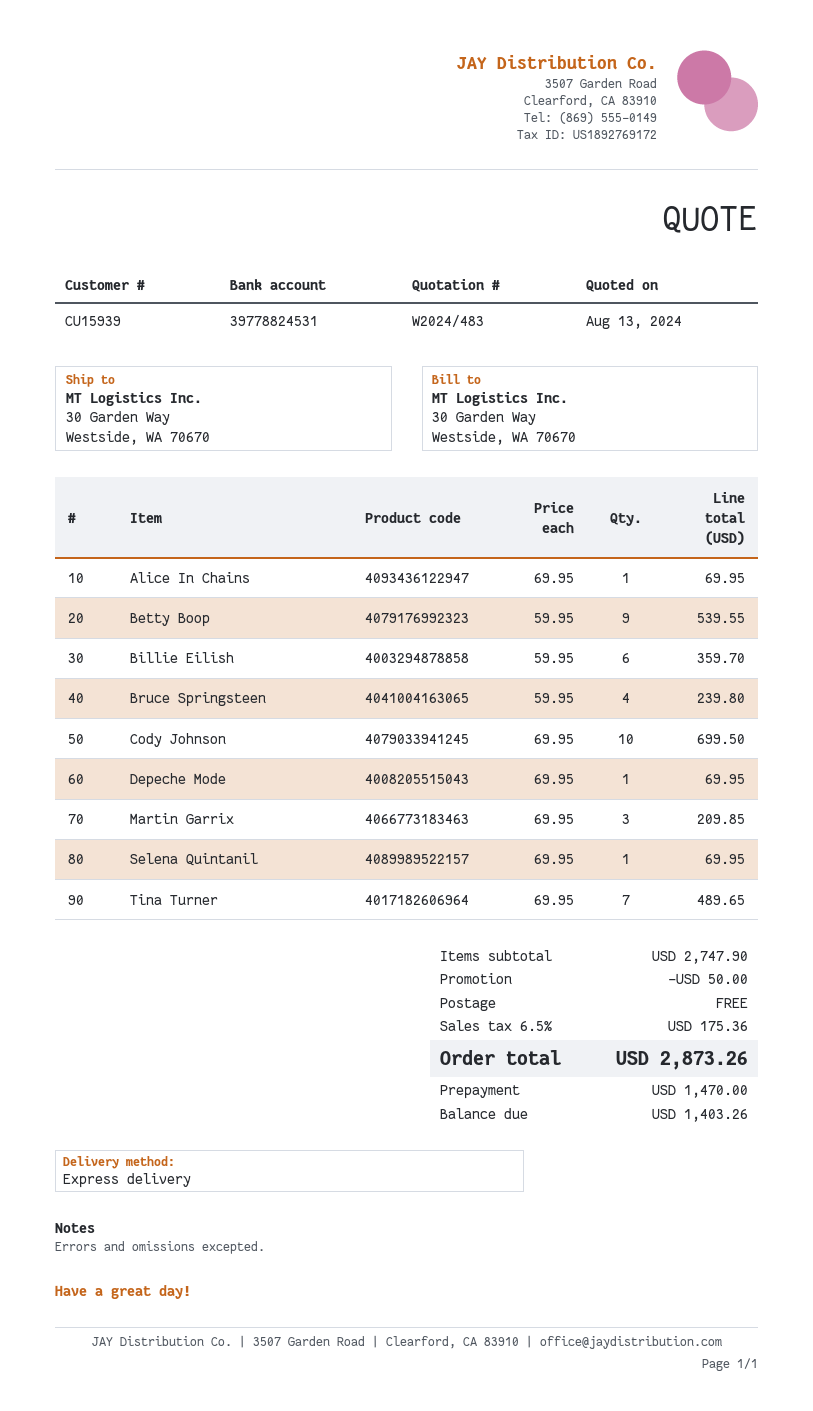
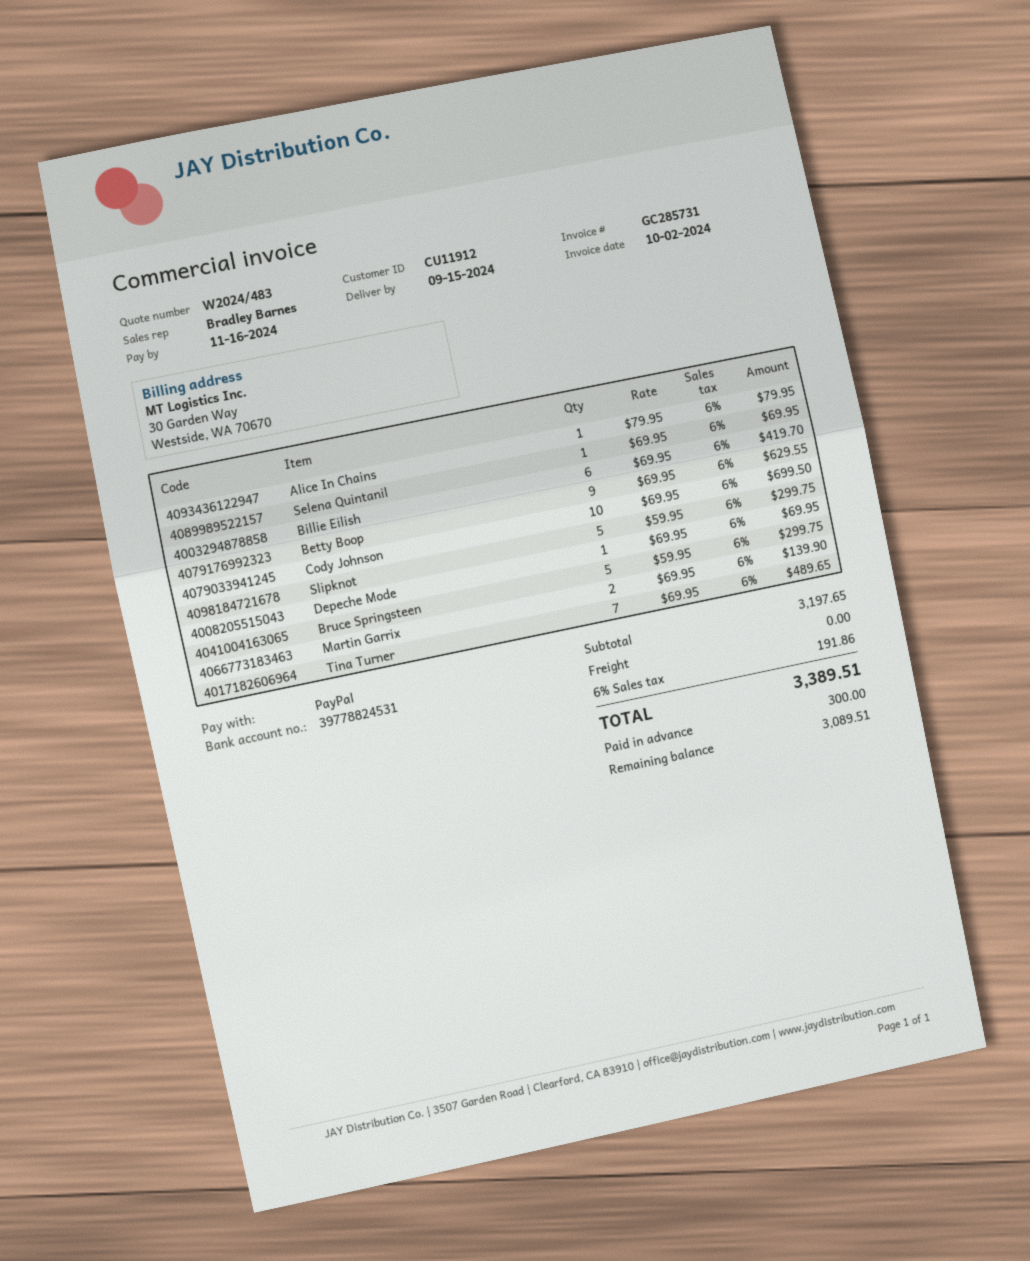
customer number: CU15939 -> CU11912
Alice In Chains: 1 x 69.95 = 69.95 -> 1 x 79.95 = 79.95
Betty Boop: 9 x 59.95 = 539.55 -> 9 x 69.95 = 629.55
Billie Eilish: 6 x 59.95 = 359.70 -> 6 x 69.95 = 419.70
Bruce Springsteen: 4 x 59.95 = 239.80 -> 5 x 59.95 = 299.75
Martin Garrix: 3 x 69.95 = 209.85 -> 2 x 69.95 = 139.90
Slipknot: none -> 5 x 59.95 = 299.75
subtotal: 2747.90 -> 3197.65
discount: 50.00 -> none
tax: 6.5% = 175.36 -> 6% = 191.86
total: 2873.26 -> 3389.51
deposit: 1470.00 -> 300.00
balance: 1403.26 -> 3089.51

